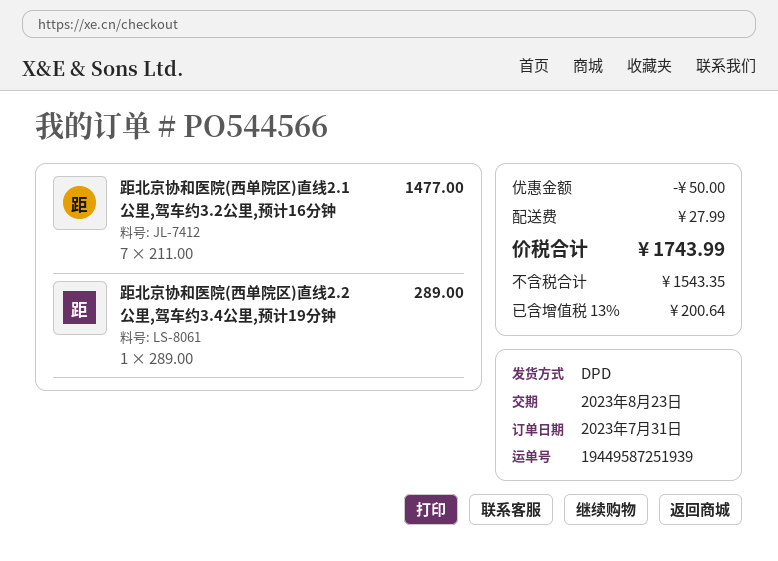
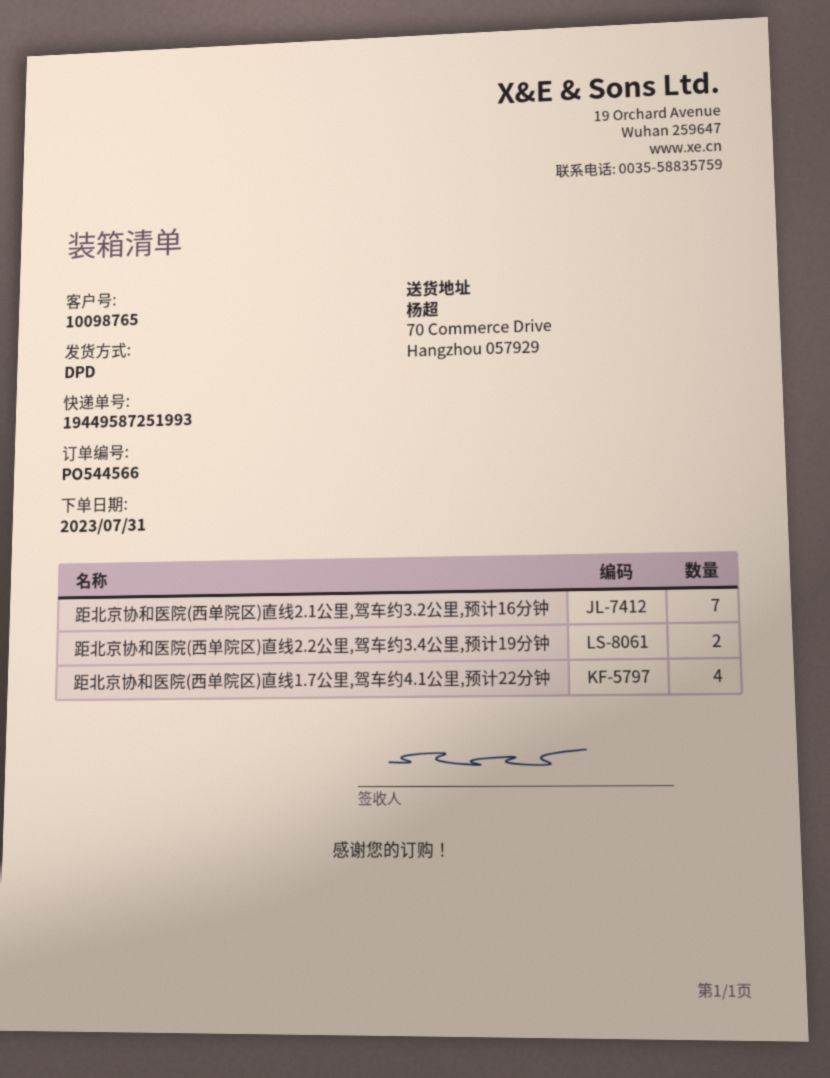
tracking number: 19449587251939 -> 19449587251993
距北京协和医院(西单院区)直线2.2公里,驾车约3.4公里,预计19分钟: 1 -> 2
距北京协和医院(西单院区)直线1.7公里,驾车约4.1公里,预计22分钟: none -> 4

